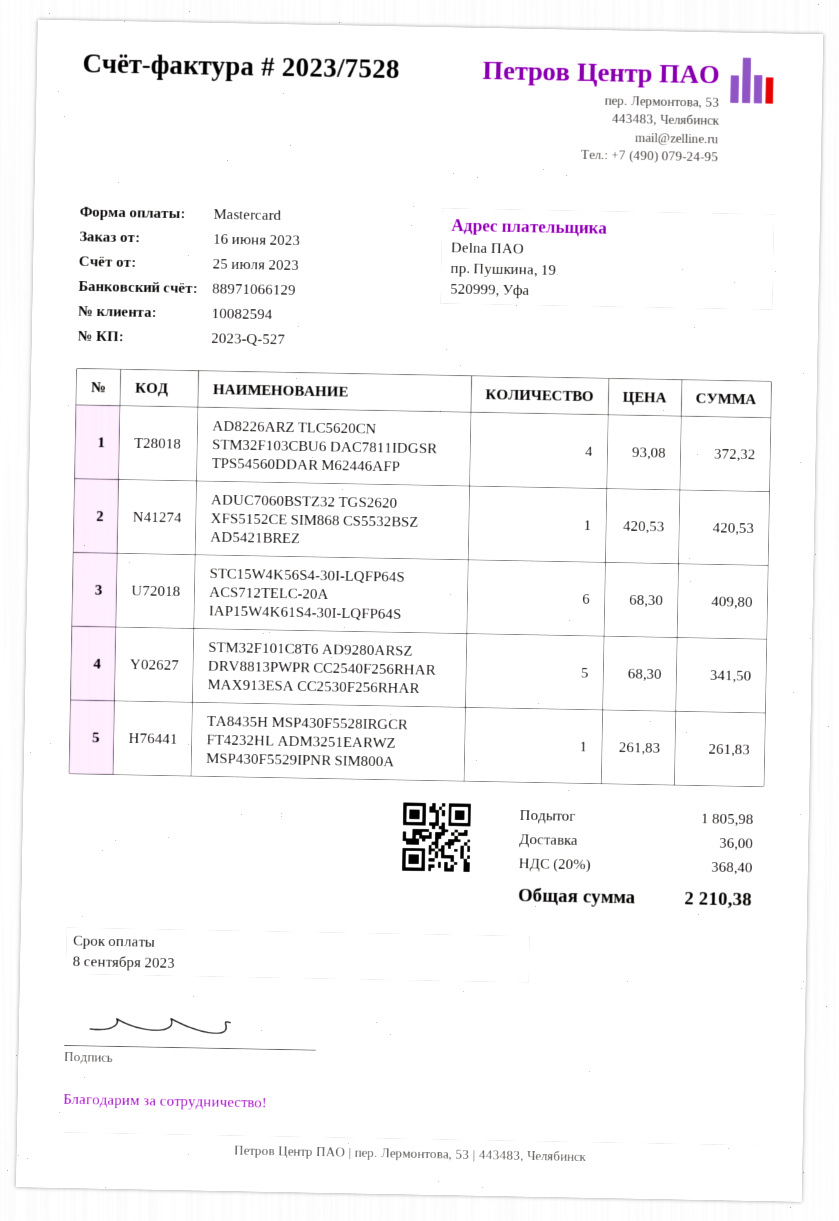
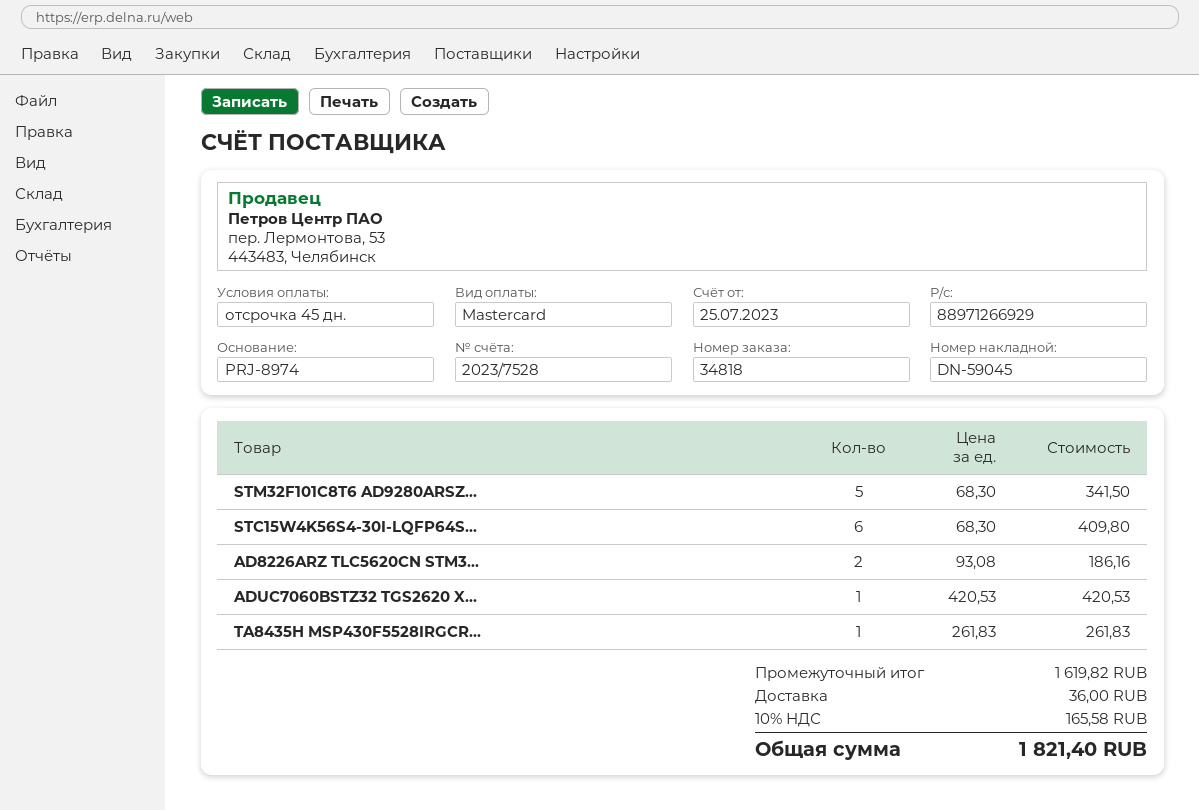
bank account: 88971066129 -> 88971266929
AD8226ARZ TLC5620CN STM32F103CBU6 DAC7811IDGSR TPS54560DDAR M62446AFP: 4 x 93.08 = 372.32 -> 2 x 93.08 = 186.16
subtotal: 1805.98 -> 1619.82
tax: 20% = 368.40 -> 10% = 165.58
total: 2210.38 -> 1821.40

